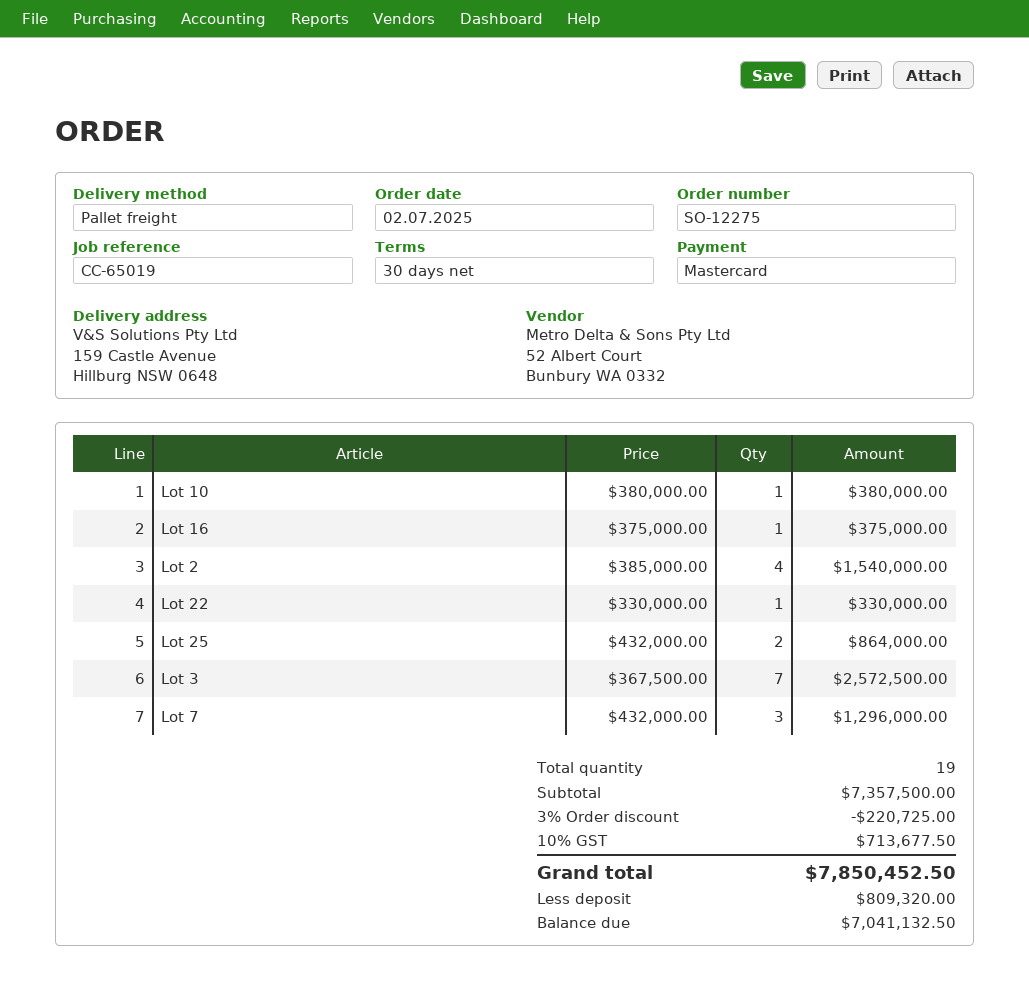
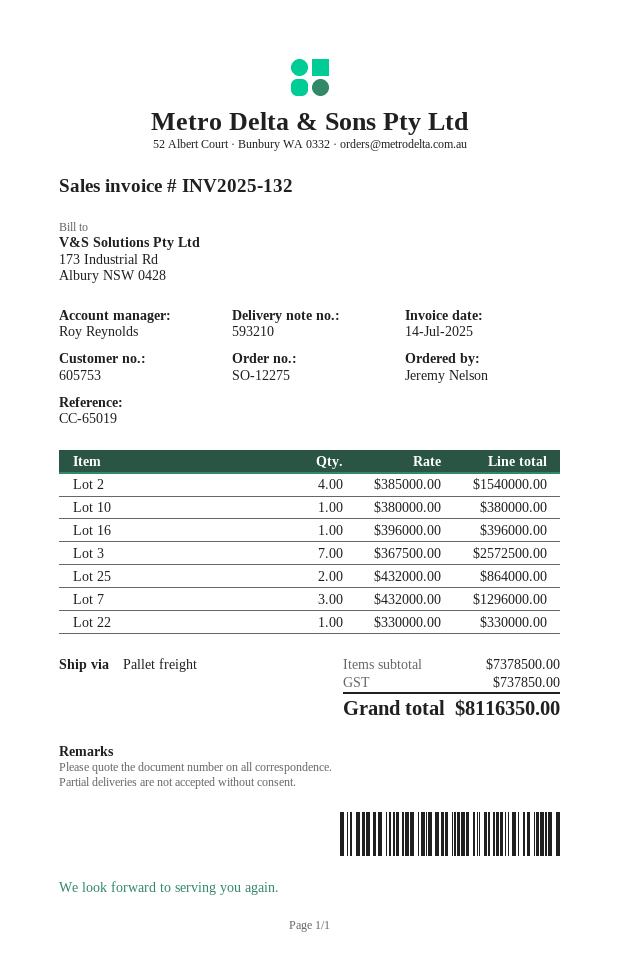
Lot 16: 1 x 375000.00 = 375000.00 -> 1 x 396000.00 = 396000.00
subtotal: 7357500.00 -> 7378500.00
discount: 3% = 220725.00 -> none
tax: 713677.50 -> 737850.00
total: 7850452.50 -> 8116350.00

